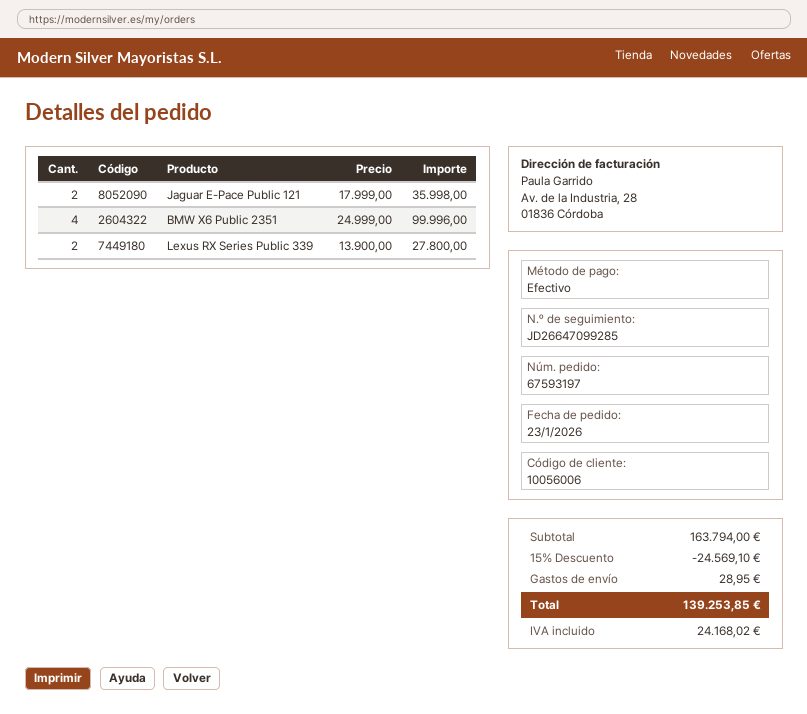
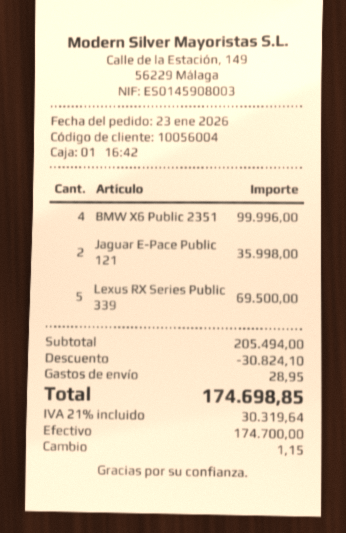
customer number: 10056006 -> 10056004
Lexus RX Series Public 339: 2 for 27800.00 -> 5 for 69500.00
subtotal: 163794.00 -> 205494.00
discount: 24569.10 -> 30824.10
tax: 24168.02 -> 30319.64
total: 139253.85 -> 174698.85

